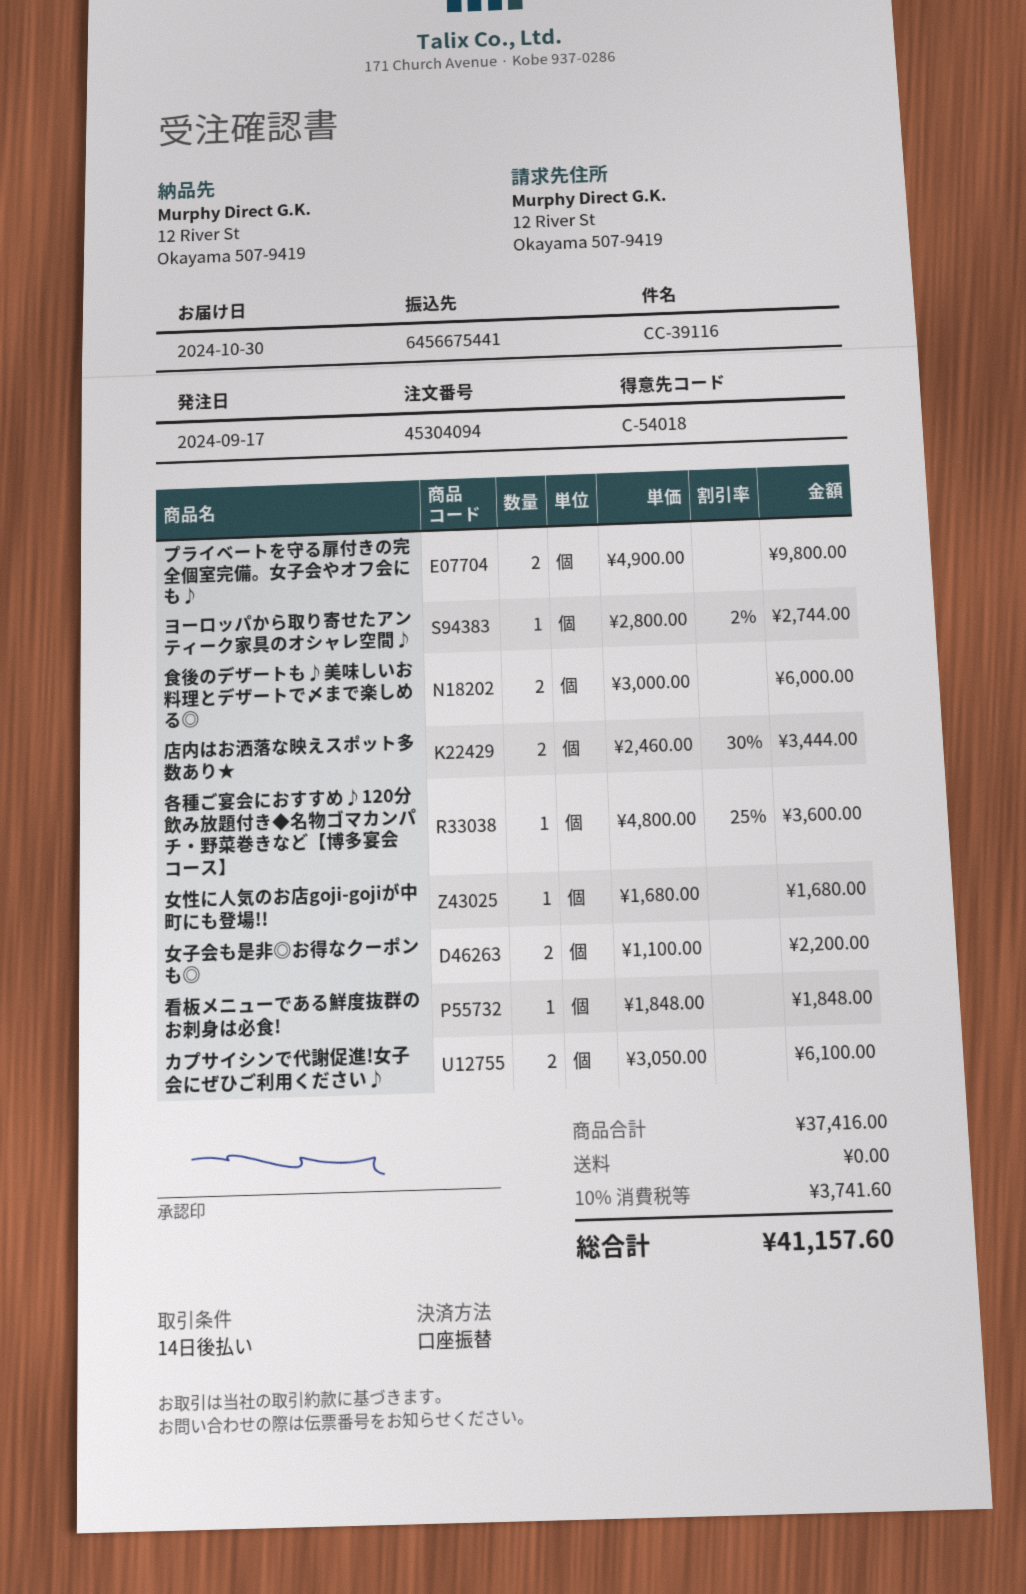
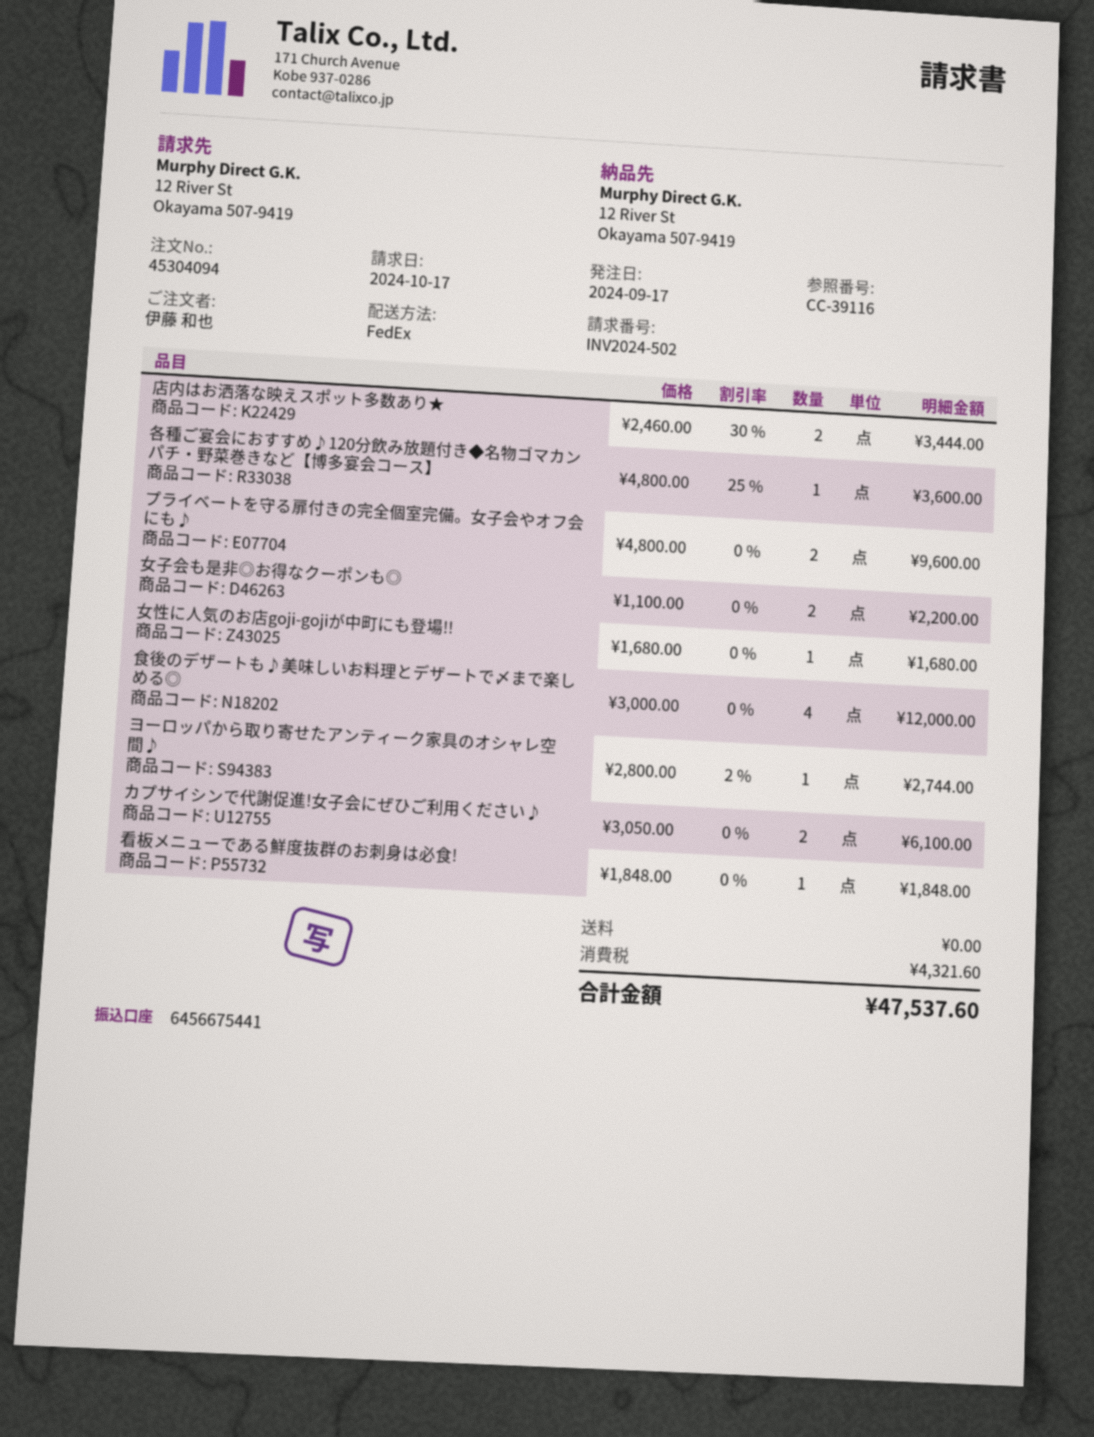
プライベートを守る扉付きの完全個室完備。女子会やオフ会にも♪: 2 x 4900.00 = 9800.00 -> 2 x 4800.00 = 9600.00
食後のデザートも♪美味しいお料理とデザートで〆まで楽しめる◎: 2 x 3000.00 = 6000.00 -> 4 x 3000.00 = 12000.00
tax: 3741.60 -> 4321.60
total: 41157.60 -> 47537.60

